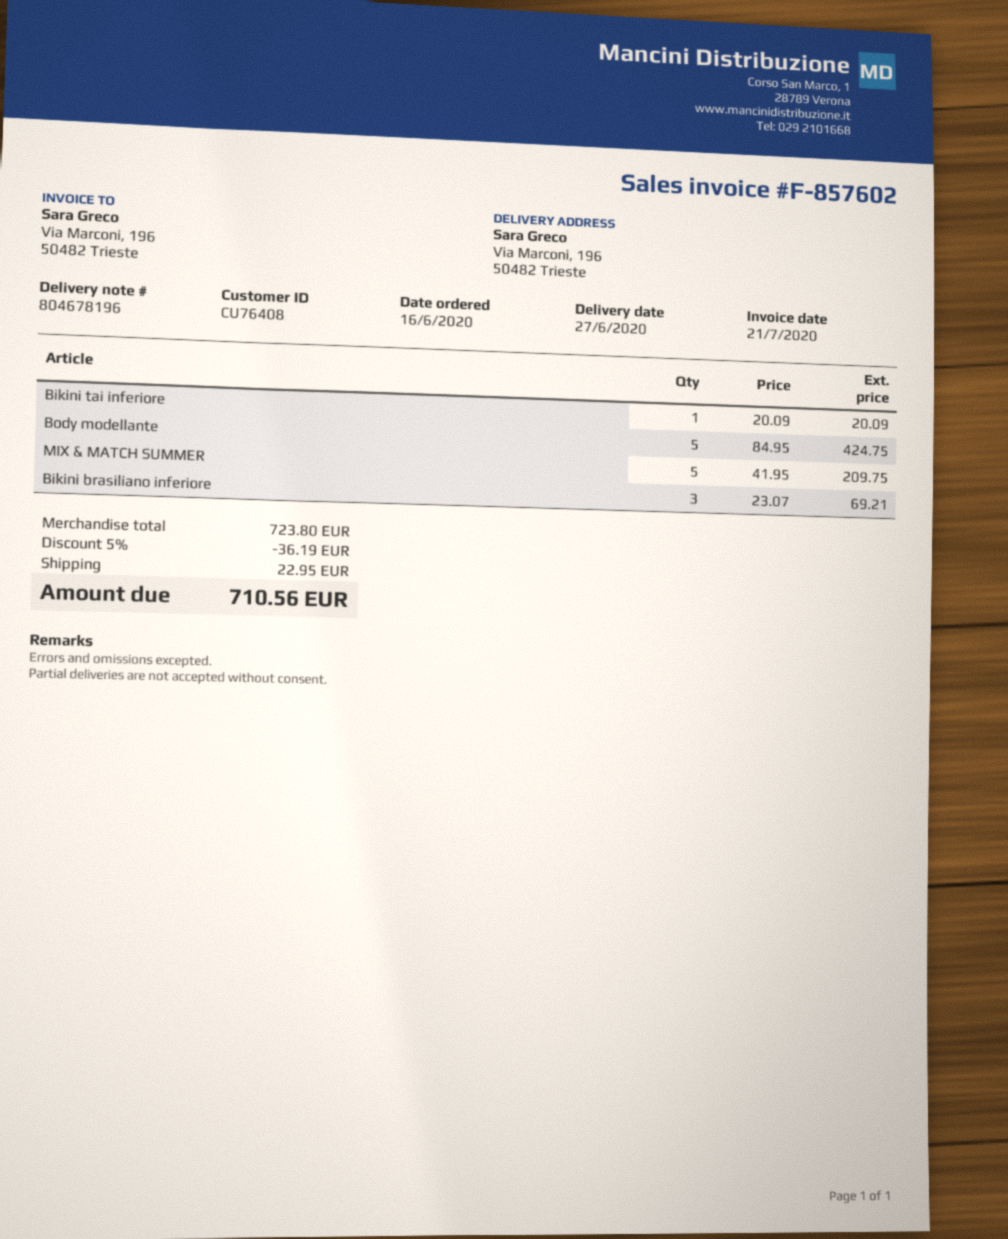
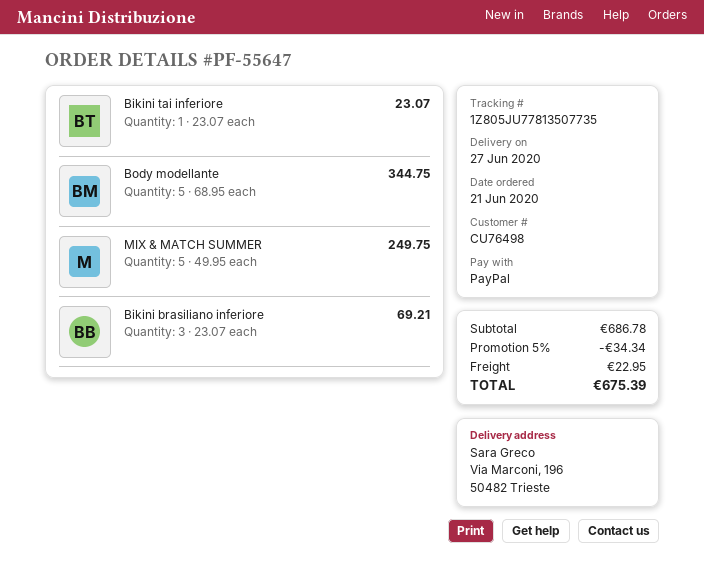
order date: 2020-06-16 -> 2020-06-21
customer number: CU76408 -> CU76498
Bikini tai inferiore: 1 x 20.09 = 20.09 -> 1 x 23.07 = 23.07
Body modellante: 5 x 84.95 = 424.75 -> 5 x 68.95 = 344.75
MIX & MATCH SUMMER: 5 x 41.95 = 209.75 -> 5 x 49.95 = 249.75
subtotal: 723.80 -> 686.78
discount: 5% = 36.19 -> 5% = 34.34
total: 710.56 -> 675.39

